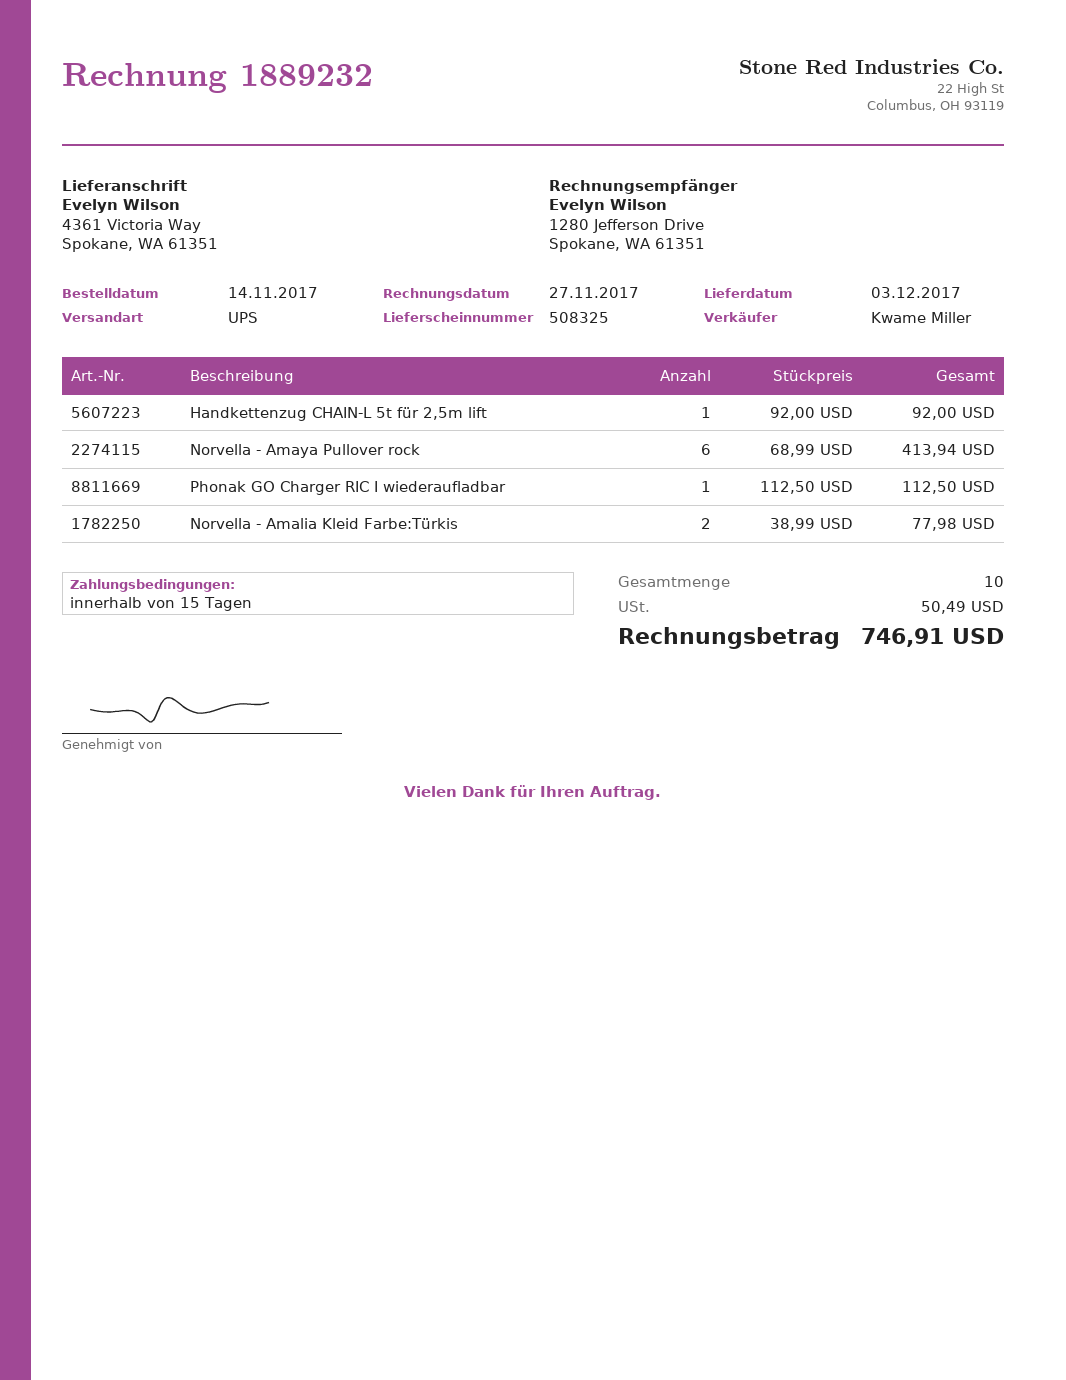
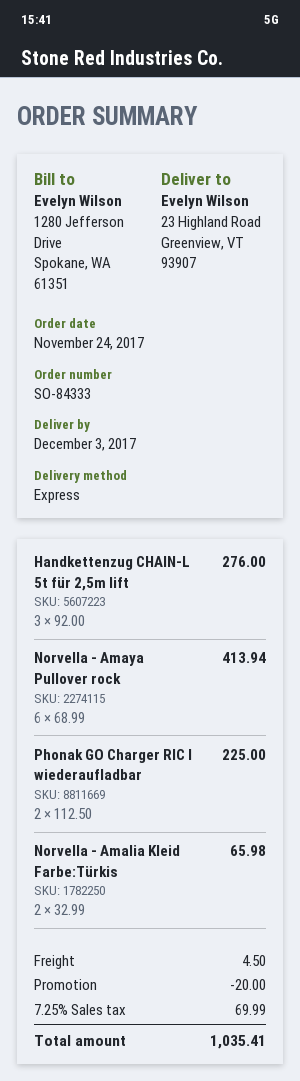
order date: 2017-11-14 -> 2017-11-24
shipping method: UPS -> express
ship to: 4361 Victoria Way, Spokane, WA 61351 -> 23 Highland Road, Greenview, VT 93907
Handkettenzug CHAIN-L 5t für 2,5m lift: 1 x 92.00 = 92.00 -> 3 x 92.00 = 276.00
Phonak GO Charger RIC I wiederaufladbar: 1 x 112.50 = 112.50 -> 2 x 112.50 = 225.00
Norvella - Amalia Kleid Farbe:Türkis: 2 x 38.99 = 77.98 -> 2 x 32.99 = 65.98
discount: none -> 20.00
shipping: none -> 4.50
tax: 50.49 -> 69.99
total: 746.91 -> 1035.41

